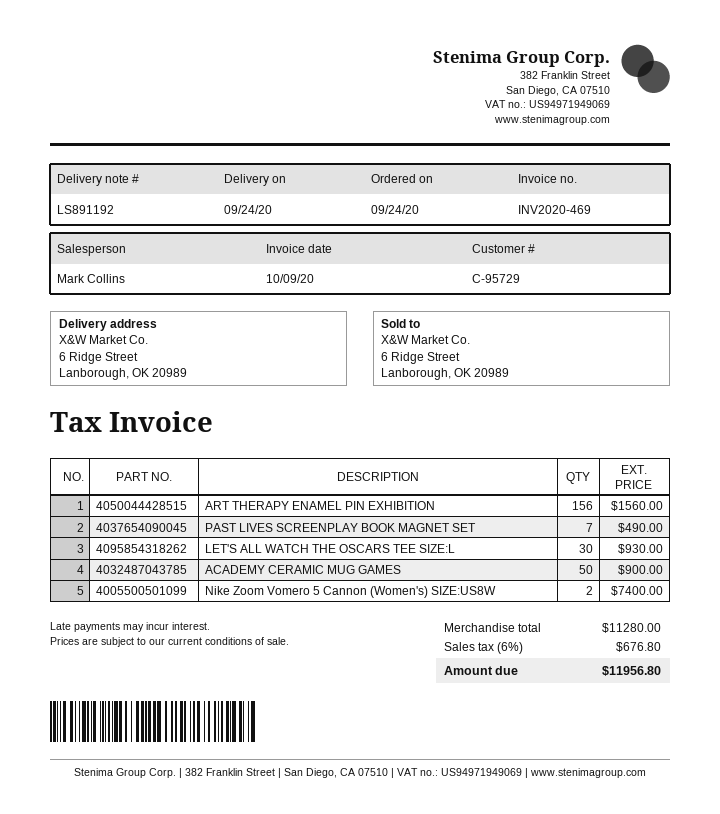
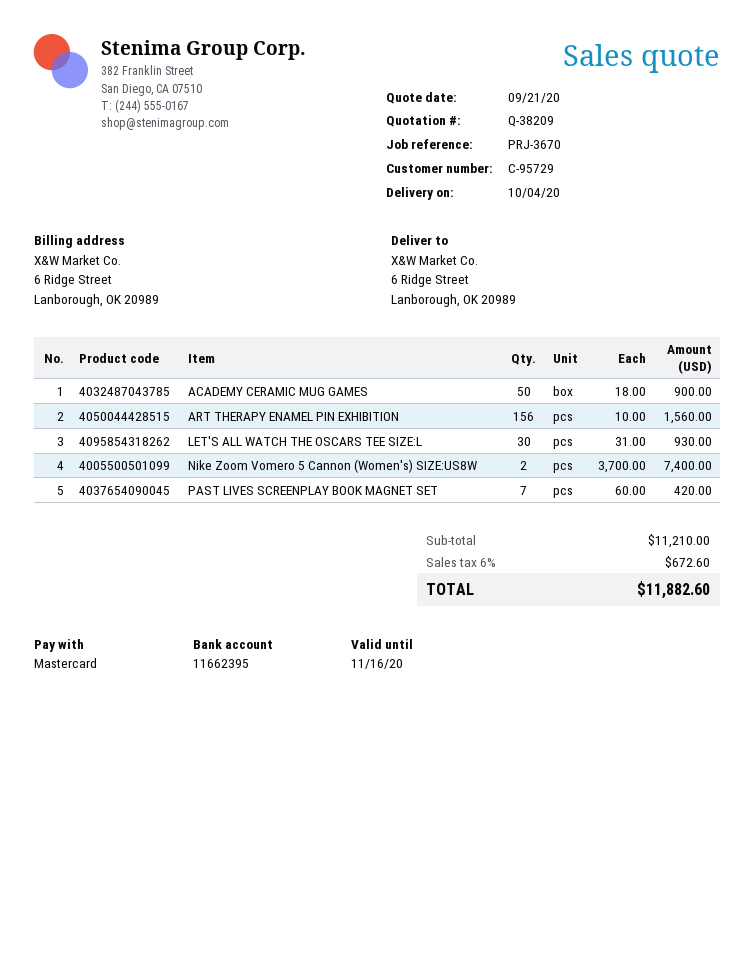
delivery date: 2020-09-24 -> 2020-10-04
PAST LIVES SCREENPLAY BOOK MAGNET SET: 7 for 490.00 -> 7 for 420.00
subtotal: 11280.00 -> 11210.00
tax: 6% = 676.80 -> 6% = 672.60
total: 11956.80 -> 11882.60

